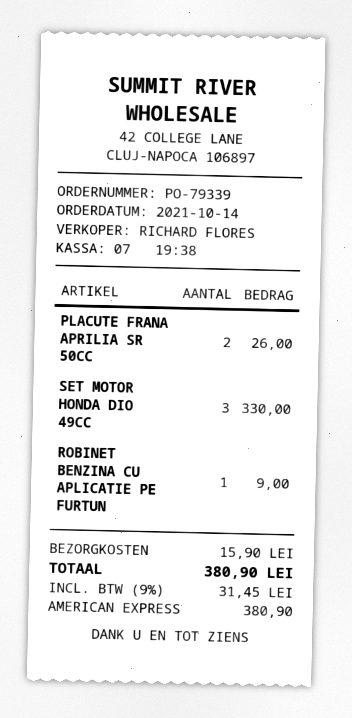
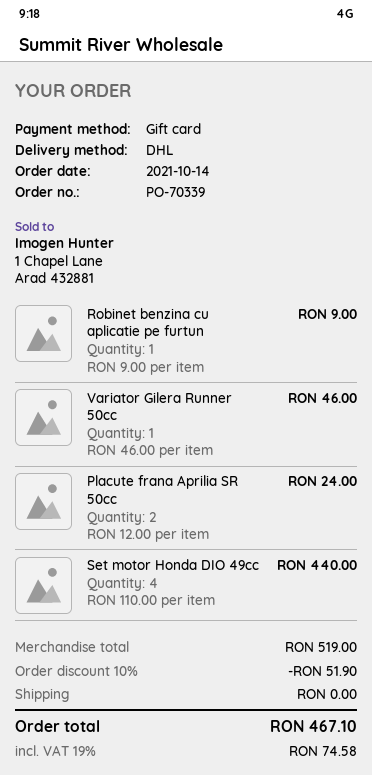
order number: PO-79339 -> PO-70339
payment method: American Express -> gift card
PLACUTE FRANA APRILIA SR 50CC: 2 for 26.00 -> 2 for 24.00
SET MOTOR HONDA DIO 49CC: 3 for 330.00 -> 4 for 440.00
Variator Gilera Runner 50cc: none -> 1 for 46.00
discount: none -> 10% = 51.90
shipping: 15.90 -> 0.00
tax: 9% = 31.45 -> 19% = 74.58
total: 380.90 -> 467.10

